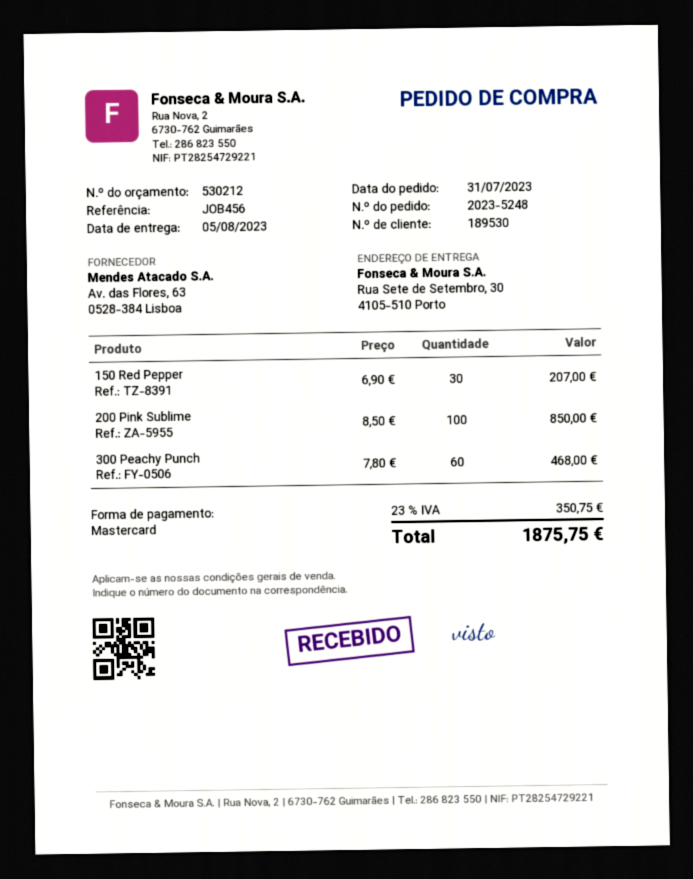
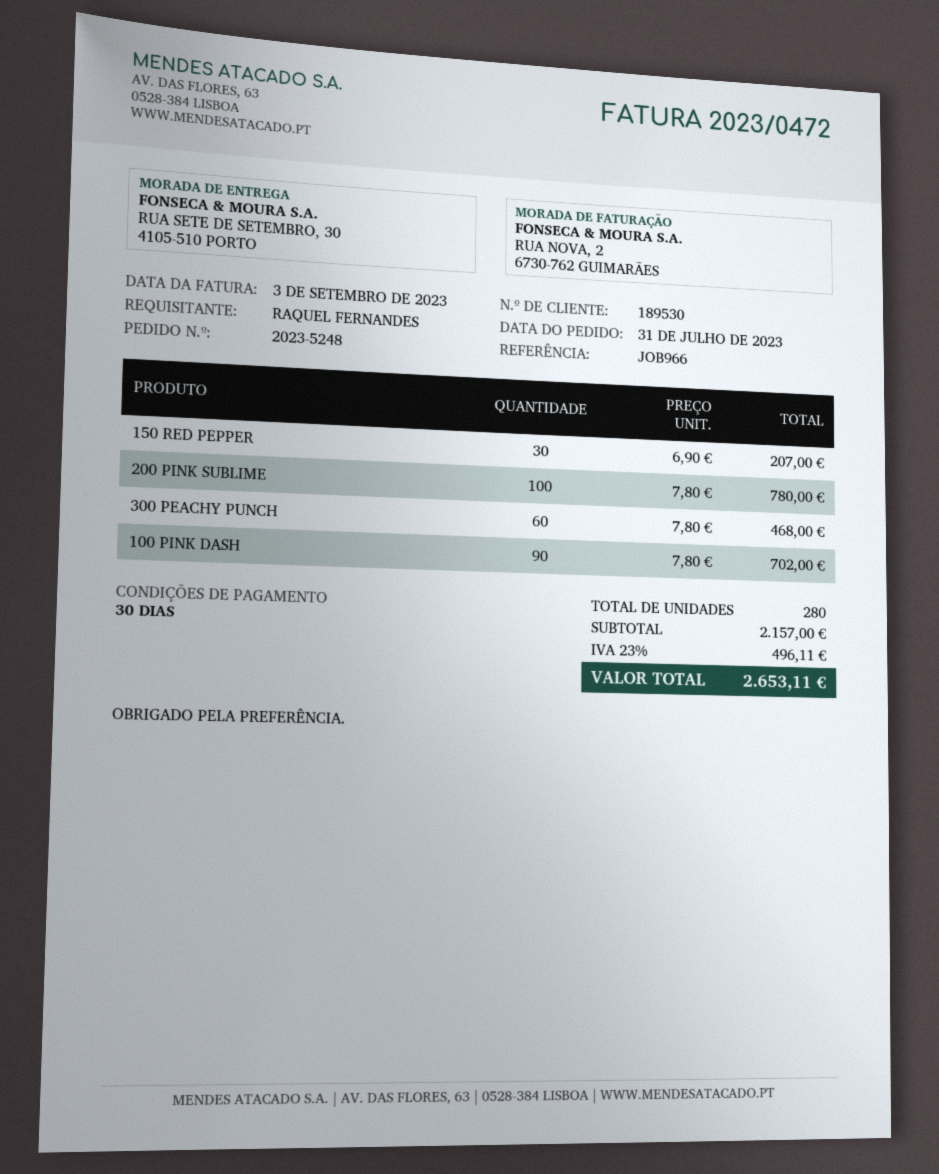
reference: JOB456 -> JOB966
200 Pink Sublime: 100 x 8.50 = 850.00 -> 100 x 7.80 = 780.00
100 PINK DASH: none -> 90 x 7.80 = 702.00
tax: 23% = 350.75 -> 23% = 496.11
total: 1875.75 -> 2653.11

